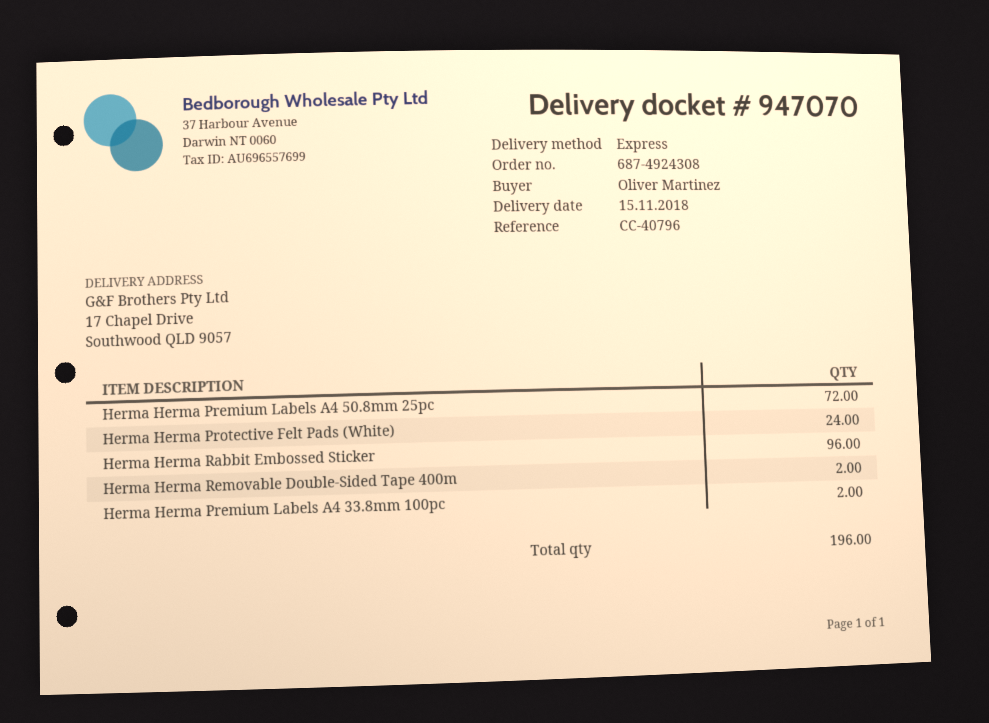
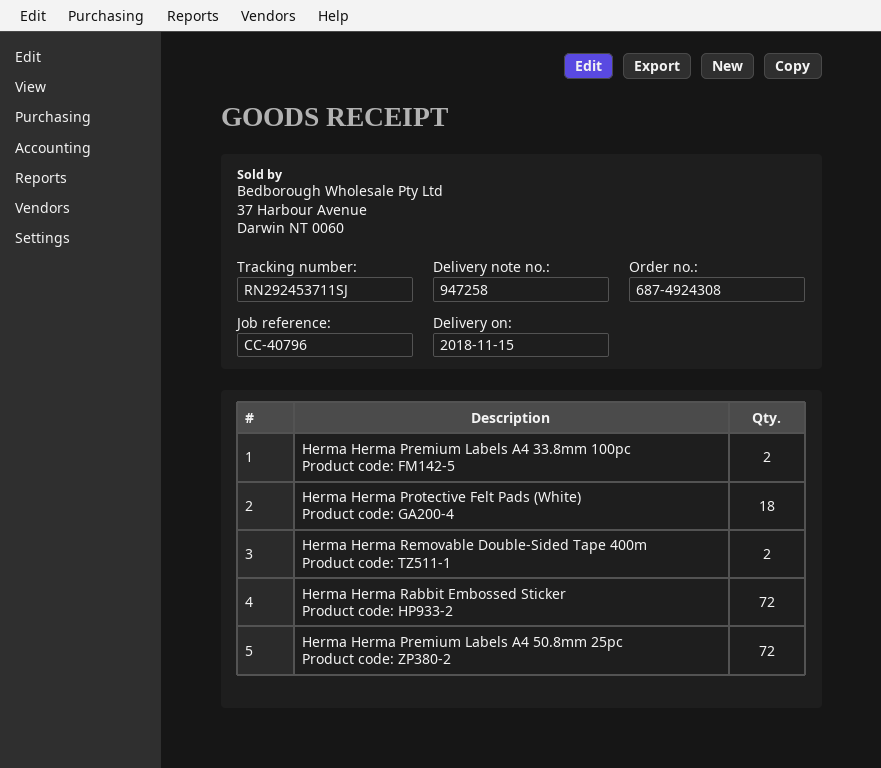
delivery note number: 947070 -> 947258
Herma Herma Protective Felt Pads (White): 24 -> 18
Herma Herma Rabbit Embossed Sticker: 96 -> 72

